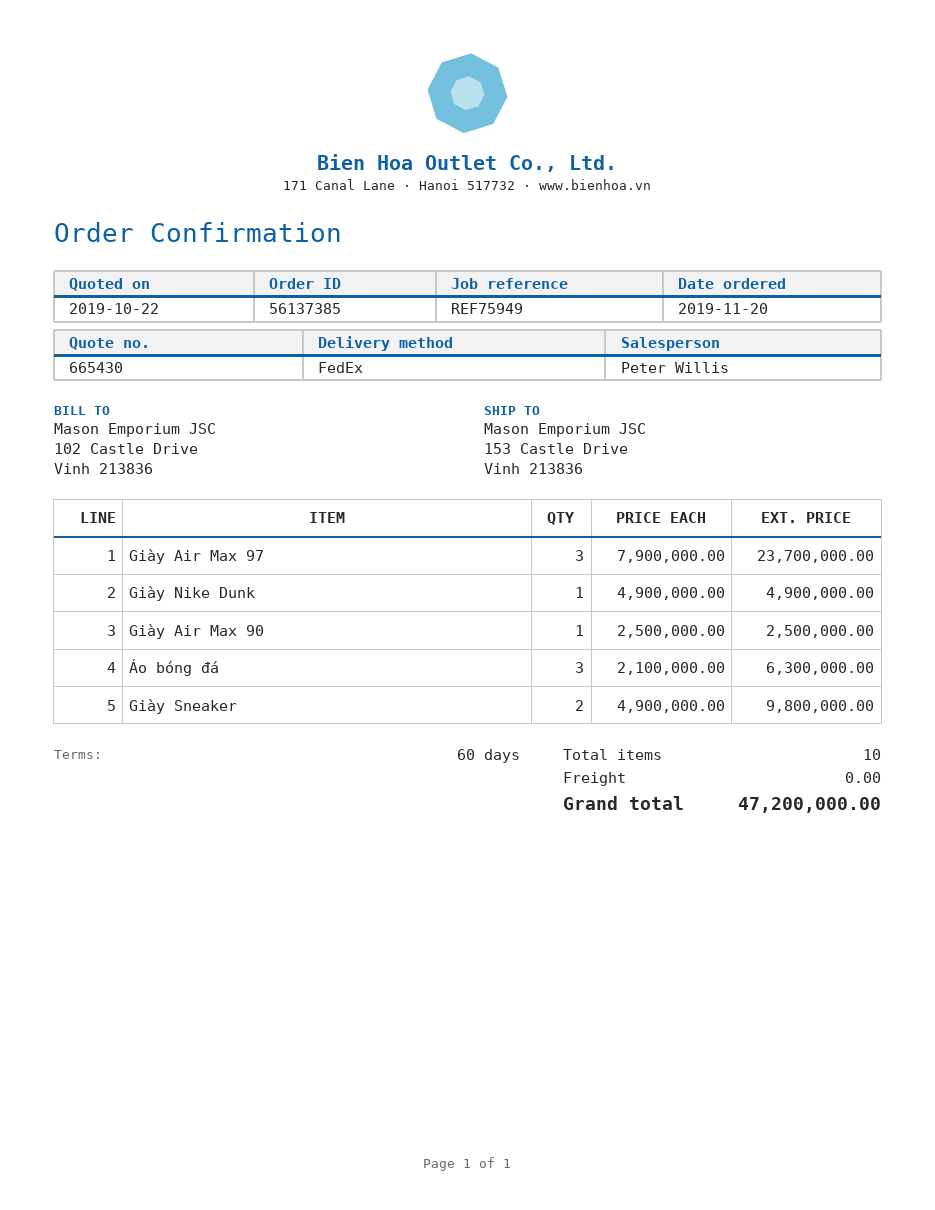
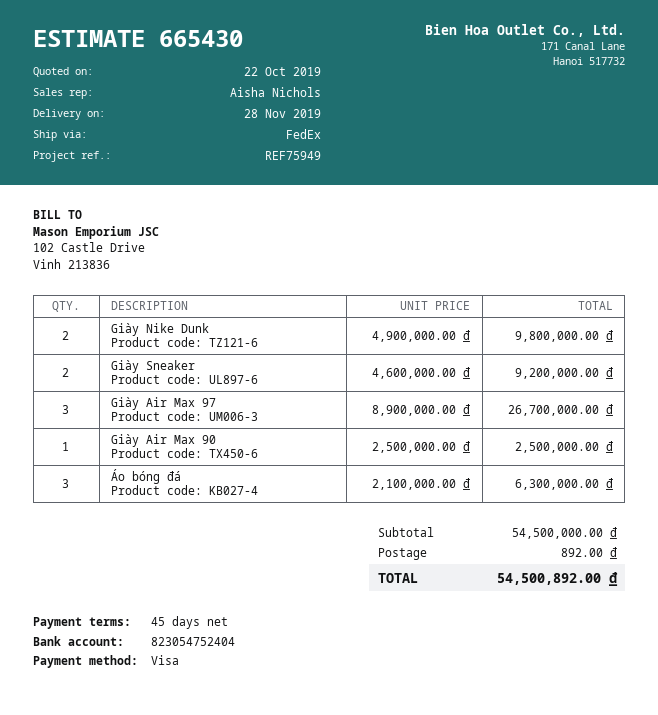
payment terms: 60 days -> 45 days
sales rep: Peter Willis -> Aisha Nichols
Giày Air Max 97: 3 x 7900000.00 = 23700000.00 -> 3 x 8900000.00 = 26700000.00
Giày Nike Dunk: 1 x 4900000.00 = 4900000.00 -> 2 x 4900000.00 = 9800000.00
Giày Sneaker: 2 x 4900000.00 = 9800000.00 -> 2 x 4600000.00 = 9200000.00
shipping: 0.00 -> 892.00
total: 47200000.00 -> 54500892.00

